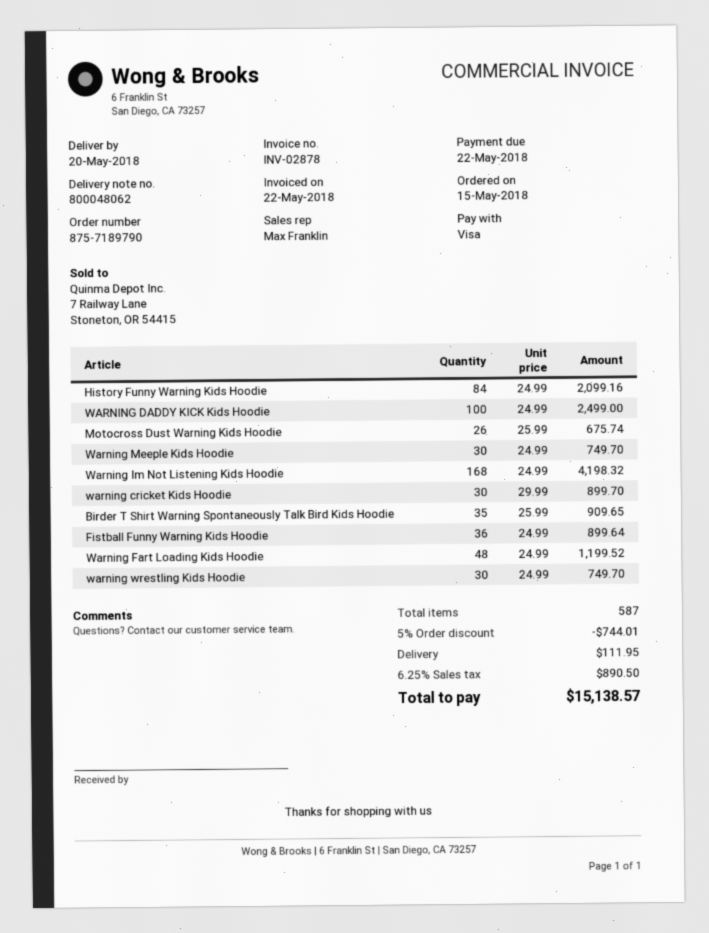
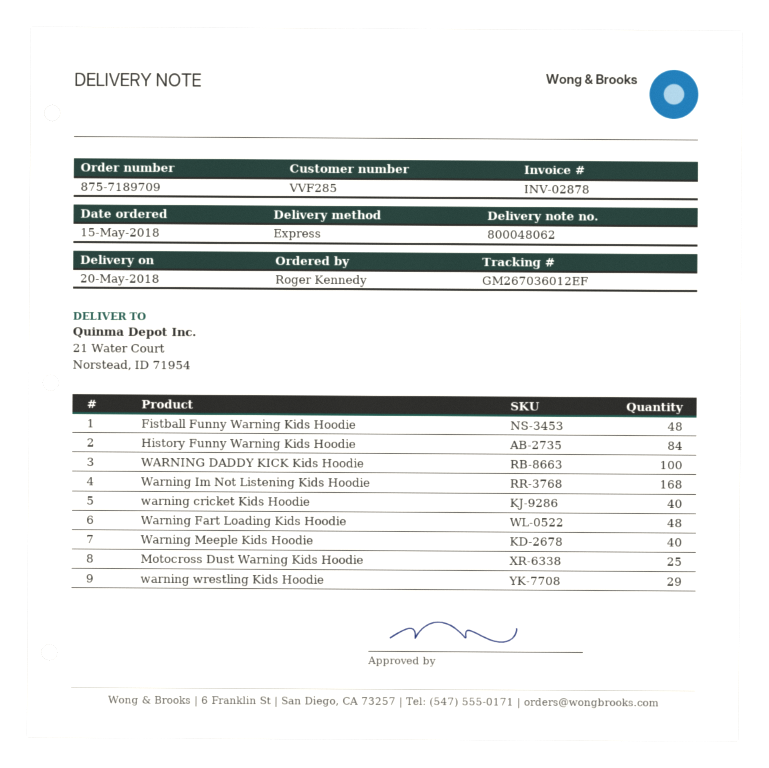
order number: 875-7189790 -> 875-7189709
Motocross Dust Warning Kids Hoodie: 26 -> 25
Warning Meeple Kids Hoodie: 30 -> 40
warning cricket Kids Hoodie: 30 -> 40
Birder T Shirt Warning Spontaneously Talk Bird Kids Hoodie: 35 -> none
Fistball Funny Warning Kids Hoodie: 36 -> 48
warning wrestling Kids Hoodie: 30 -> 29

